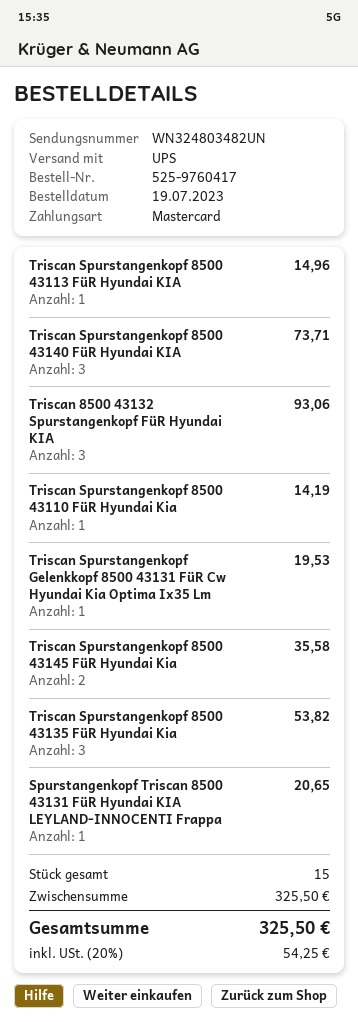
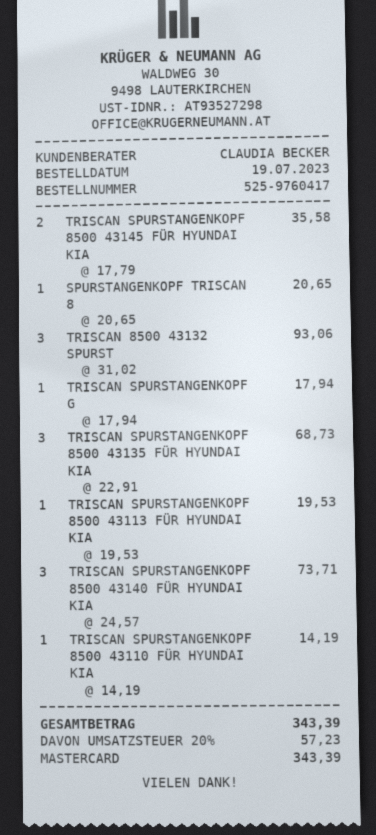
Triscan Spurstangenkopf 8500 43113 FüR Hyundai KIA: 1 for 14.96 -> 1 for 19.53
Triscan Spurstangenkopf Gelenkkopf 8500 43131 FüR Cw Hyundai Kia Optima Ix35 Lm: 1 for 19.53 -> 1 for 17.94
Triscan Spurstangenkopf 8500 43135 FüR Hyundai Kia: 3 for 53.82 -> 3 for 68.73
tax: 20% = 54.25 -> 20% = 57.23
total: 325.50 -> 343.39

